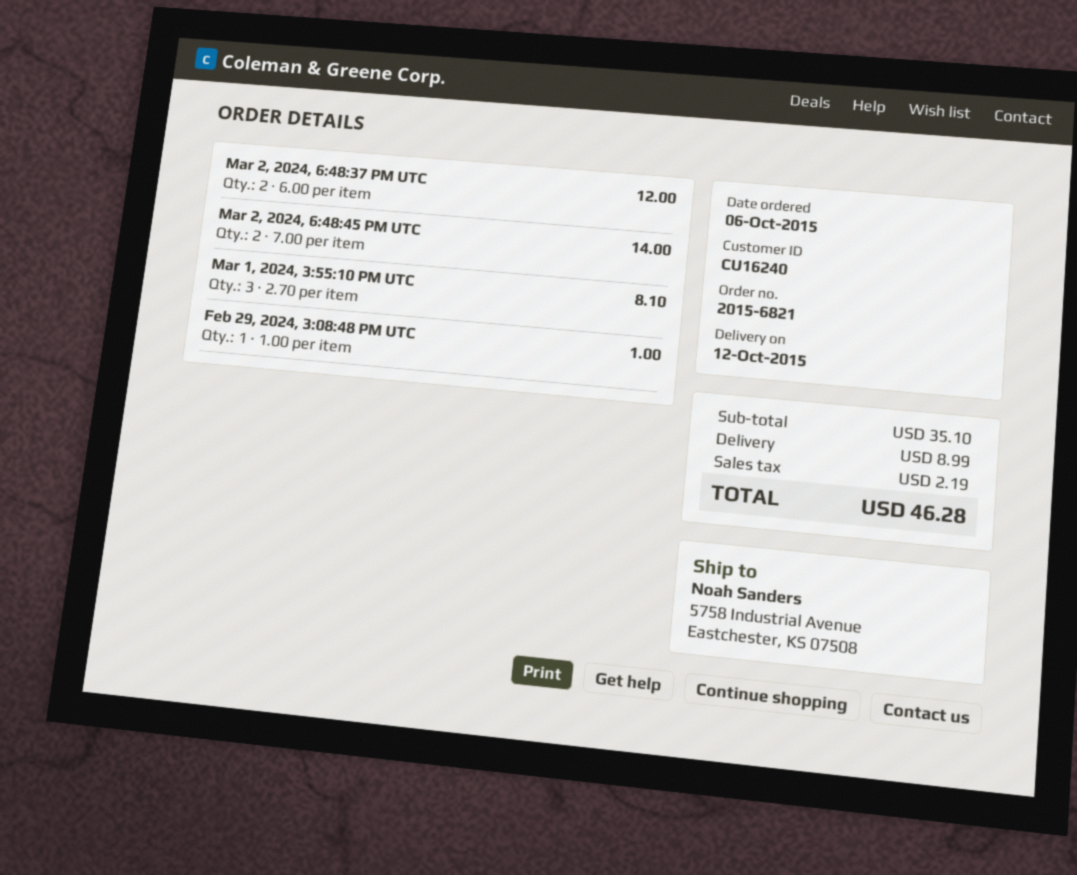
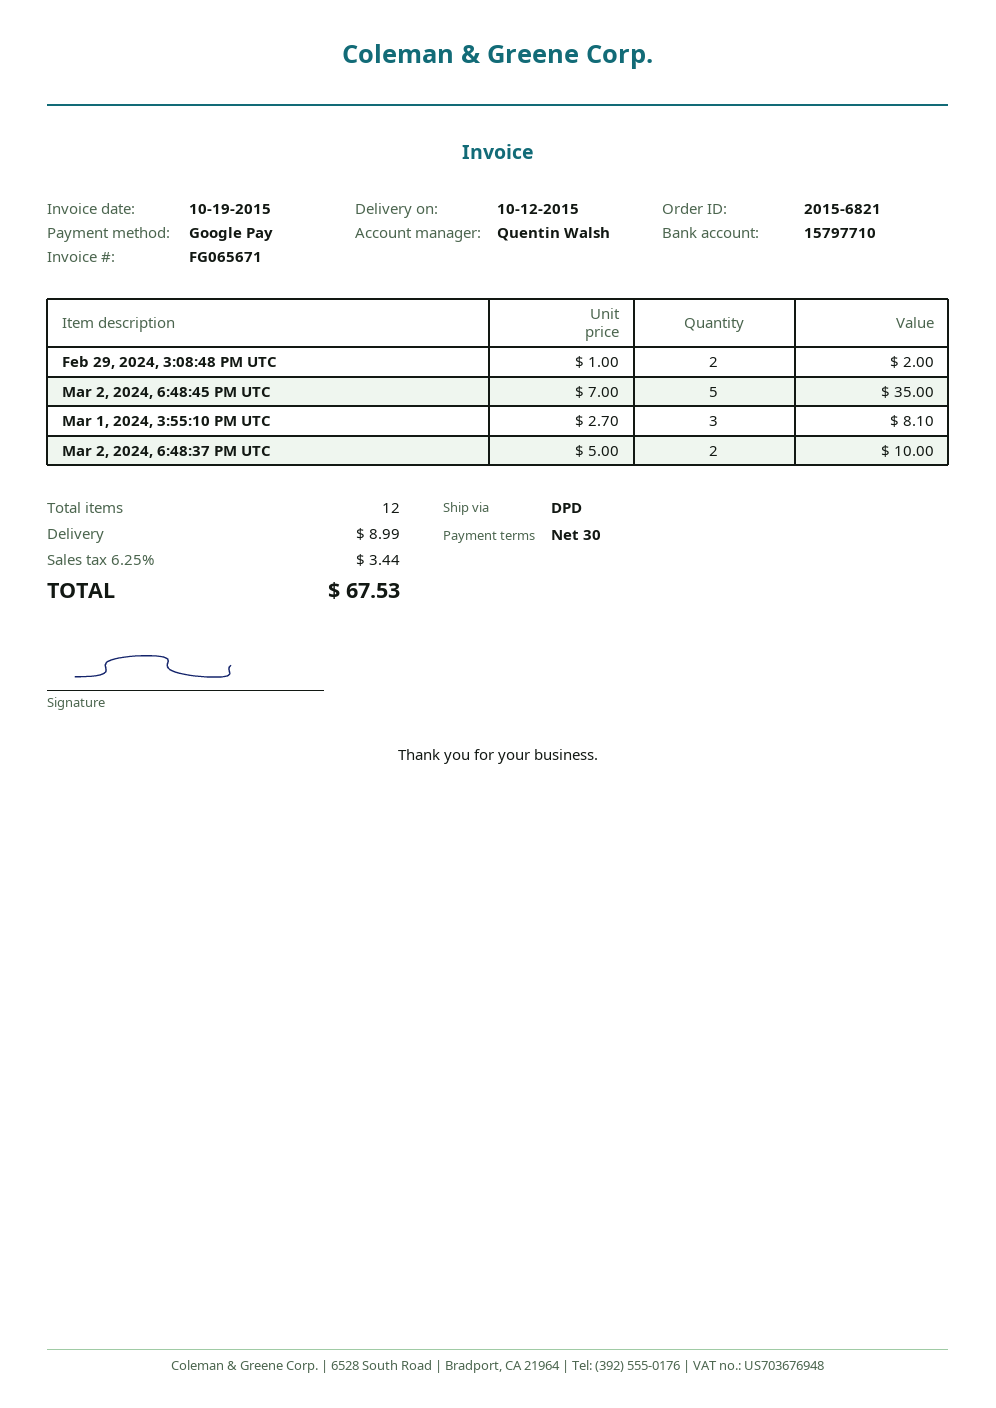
Mar 2, 2024, 6:48:37 PM UTC: 2 x 6.00 = 12.00 -> 2 x 5.00 = 10.00
Mar 2, 2024, 6:48:45 PM UTC: 2 x 7.00 = 14.00 -> 5 x 7.00 = 35.00
Feb 29, 2024, 3:08:48 PM UTC: 1 x 1.00 = 1.00 -> 2 x 1.00 = 2.00
tax: 2.19 -> 3.44
total: 46.28 -> 67.53

